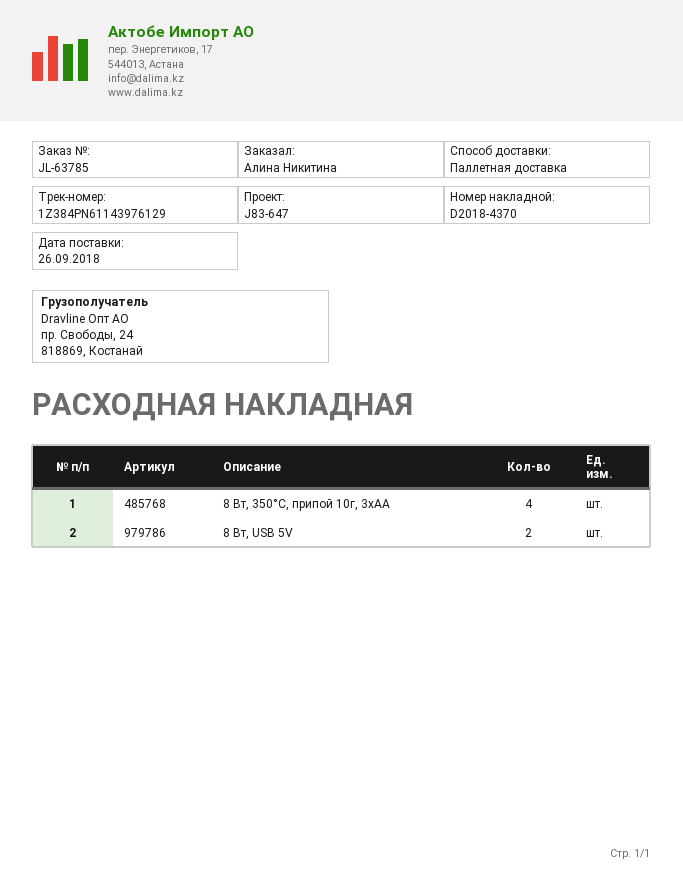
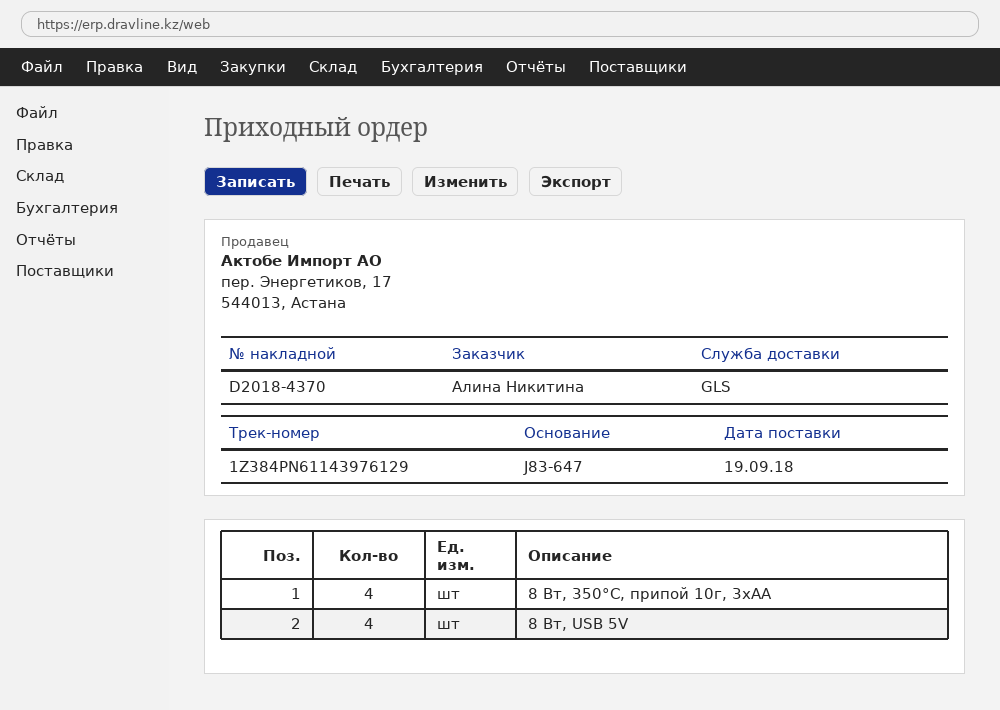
delivery date: 2018-09-26 -> 2018-09-19
shipping method: pallet freight -> GLS
8 Вт, USB 5V: 2 -> 4

